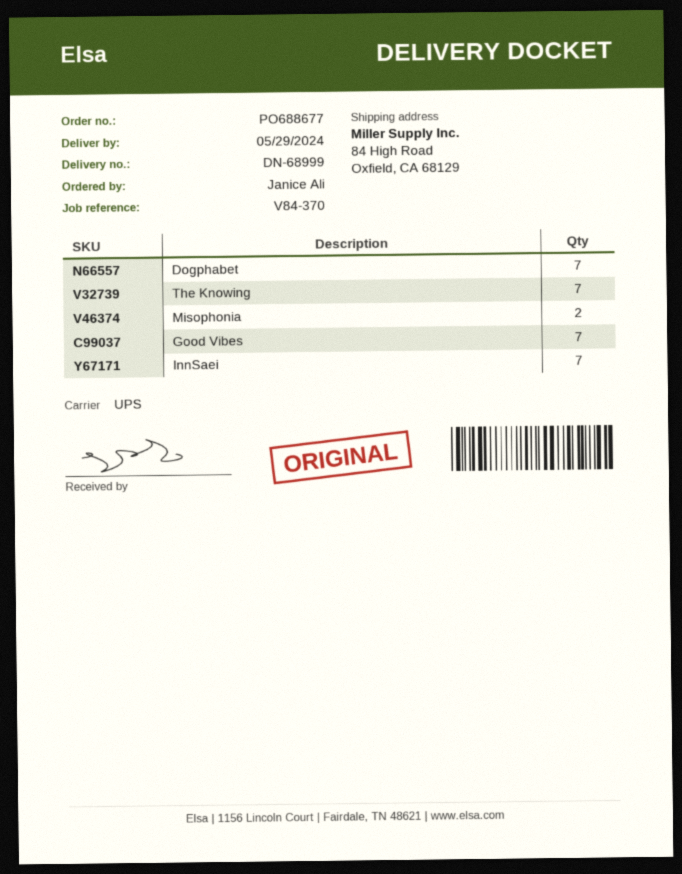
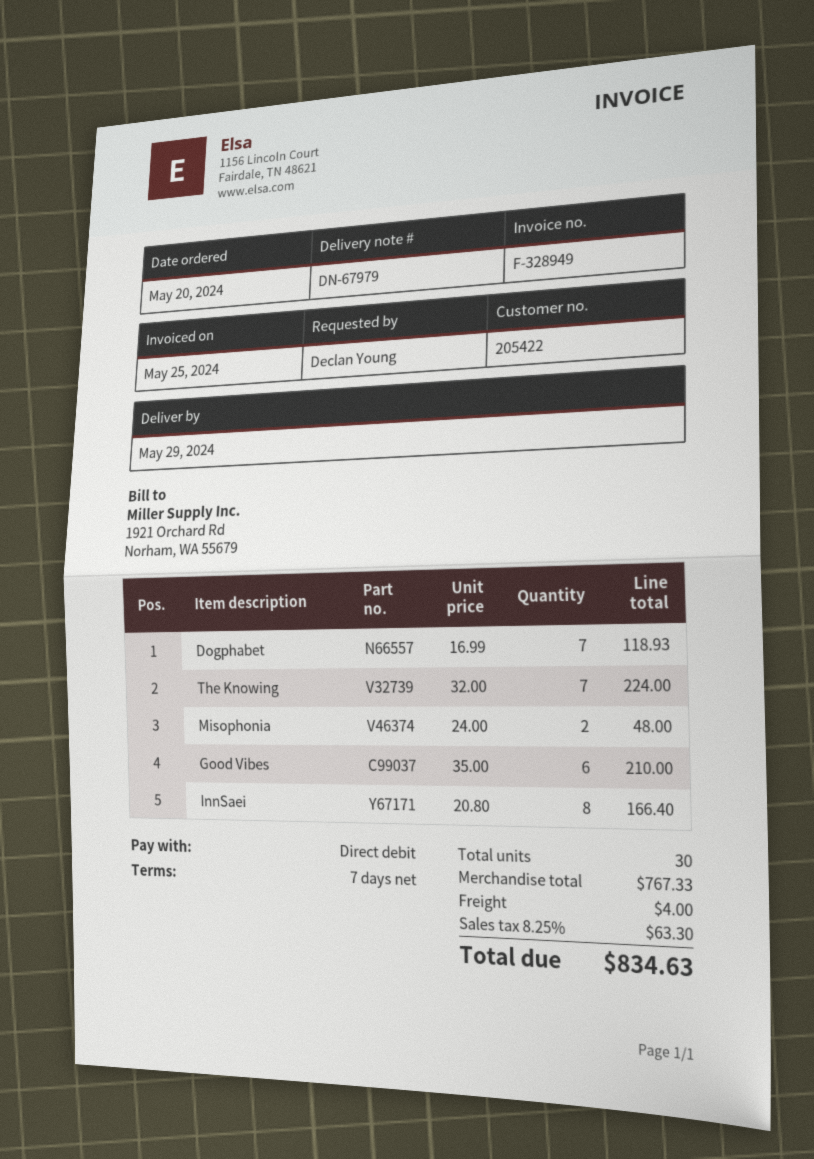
delivery note number: DN-68999 -> DN-67979
ordered by: Janice Ali -> Declan Young
Good Vibes: 7 -> 6
InnSaei: 7 -> 8

